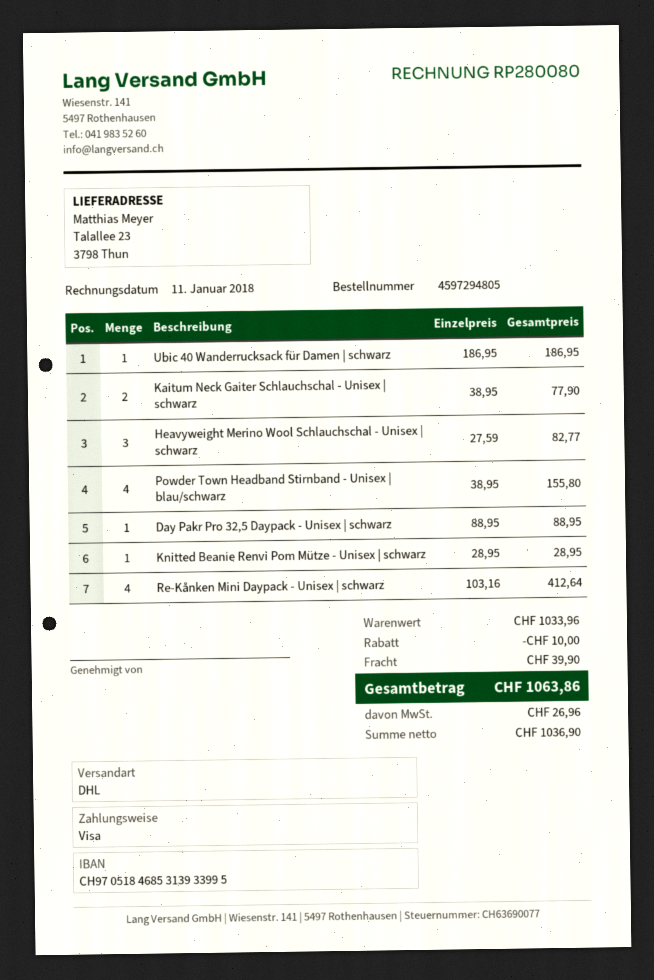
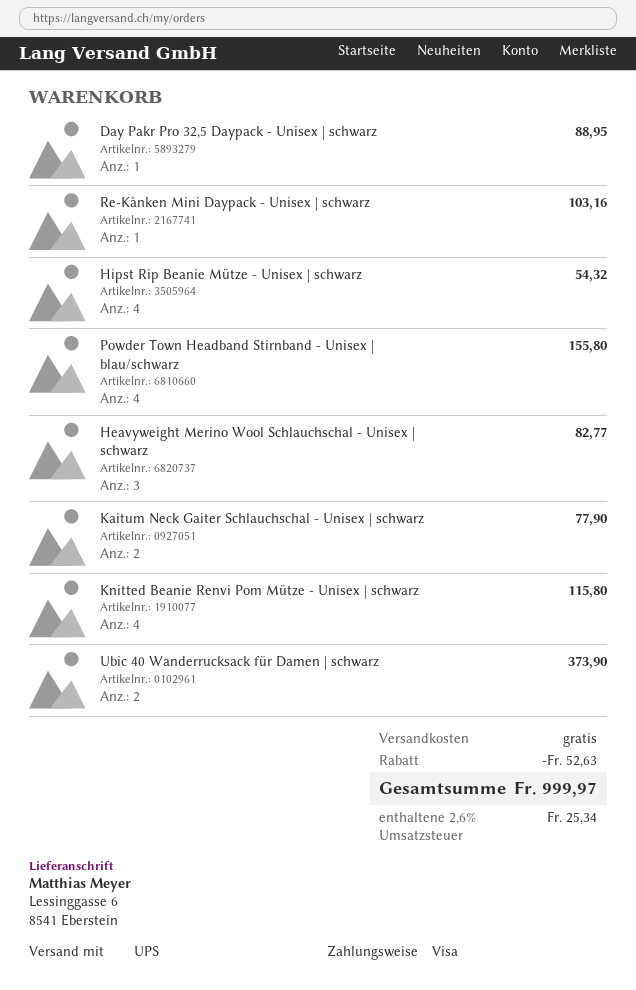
shipping method: DHL -> UPS
ship to: Talallee 23, 3798 Thun -> Lessinggasse 6, 8541 Eberstein
Ubic 40 Wanderrucksack für Damen | schwarz: 1 for 186.95 -> 2 for 373.90
Knitted Beanie Renvi Pom Mütze - Unisex | schwarz: 1 for 28.95 -> 4 for 115.80
Re-Kånken Mini Daypack - Unisex | schwarz: 4 for 412.64 -> 1 for 103.16
Hipst Rip Beanie Mütze - Unisex | schwarz: none -> 4 for 54.32
discount: 10.00 -> 52.63
shipping: 39.90 -> 0.00
tax: 26.96 -> 25.34
total: 1063.86 -> 999.97

